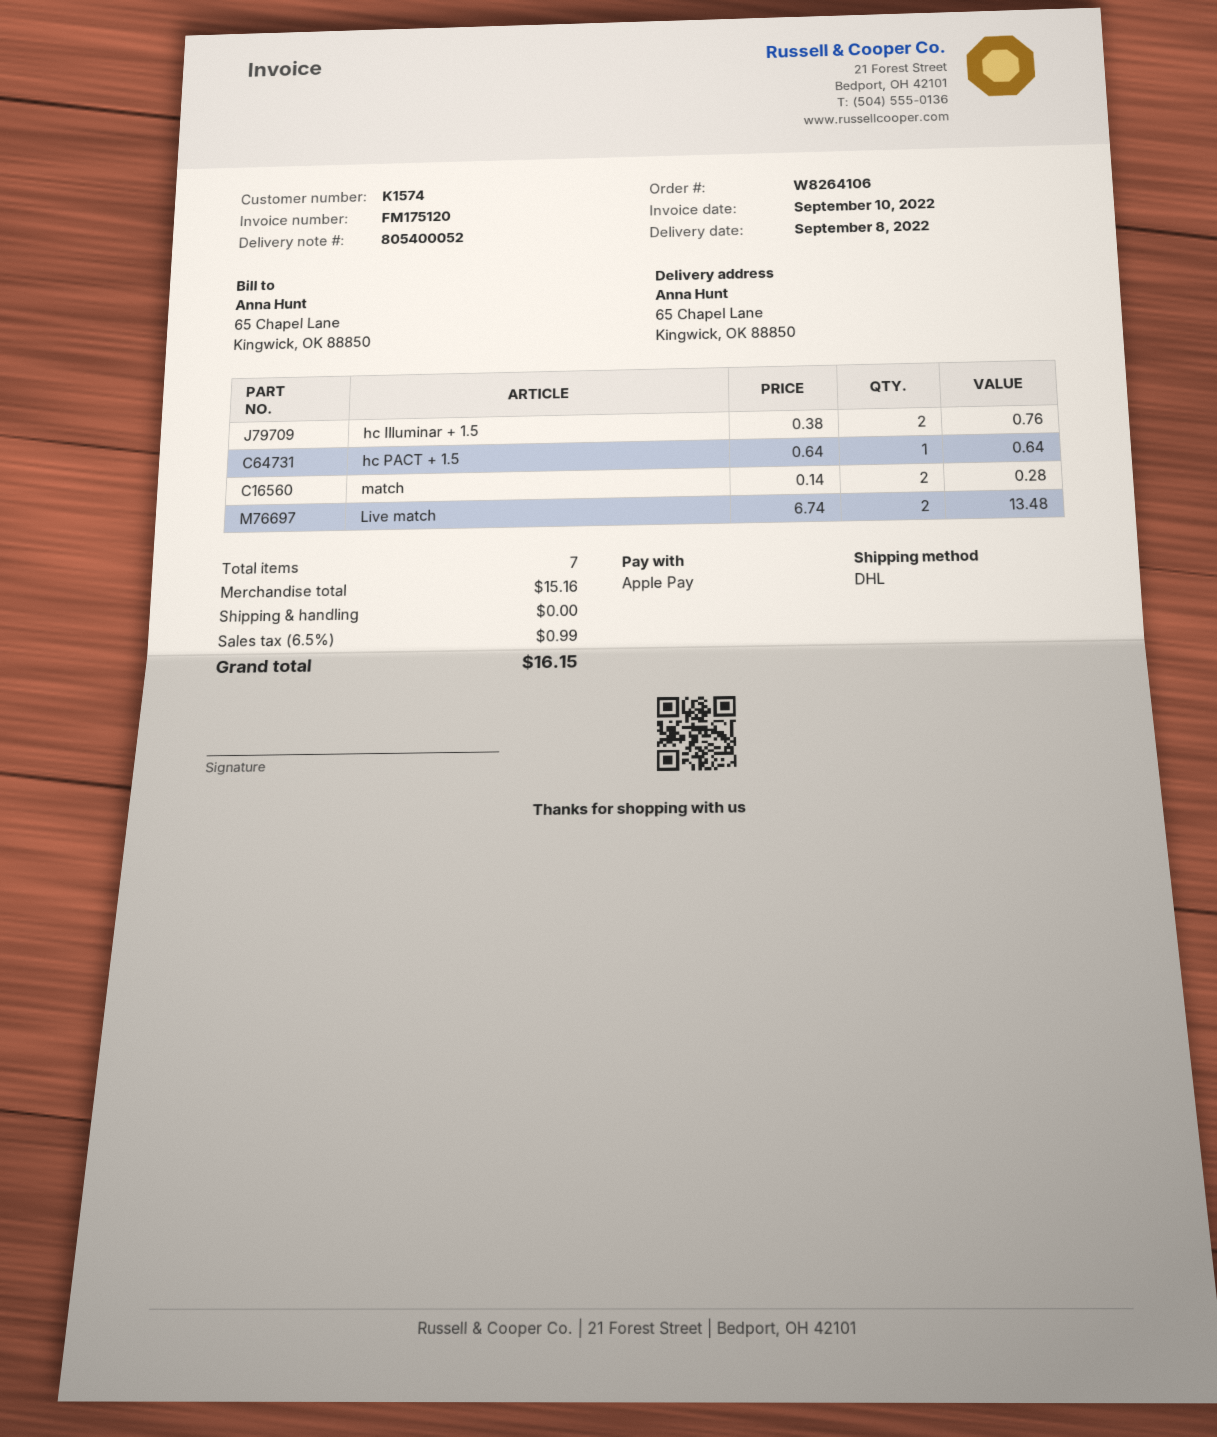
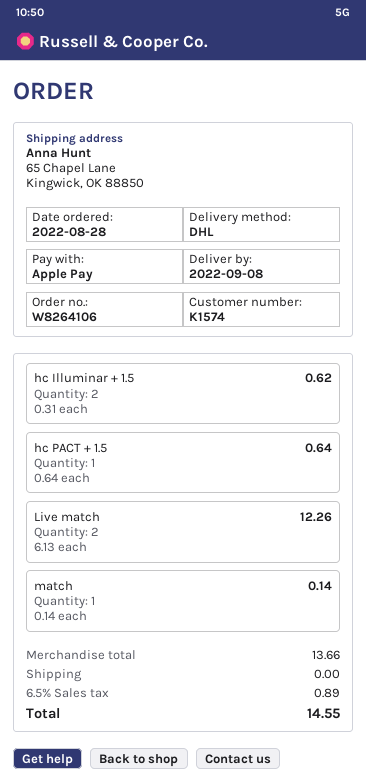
hc Illuminar + 1.5: 2 x 0.38 = 0.76 -> 2 x 0.31 = 0.62
match: 2 x 0.14 = 0.28 -> 1 x 0.14 = 0.14
Live match: 2 x 6.74 = 13.48 -> 2 x 6.13 = 12.26
subtotal: 15.16 -> 13.66
tax: 6.5% = 0.99 -> 6.5% = 0.89
total: 16.15 -> 14.55

